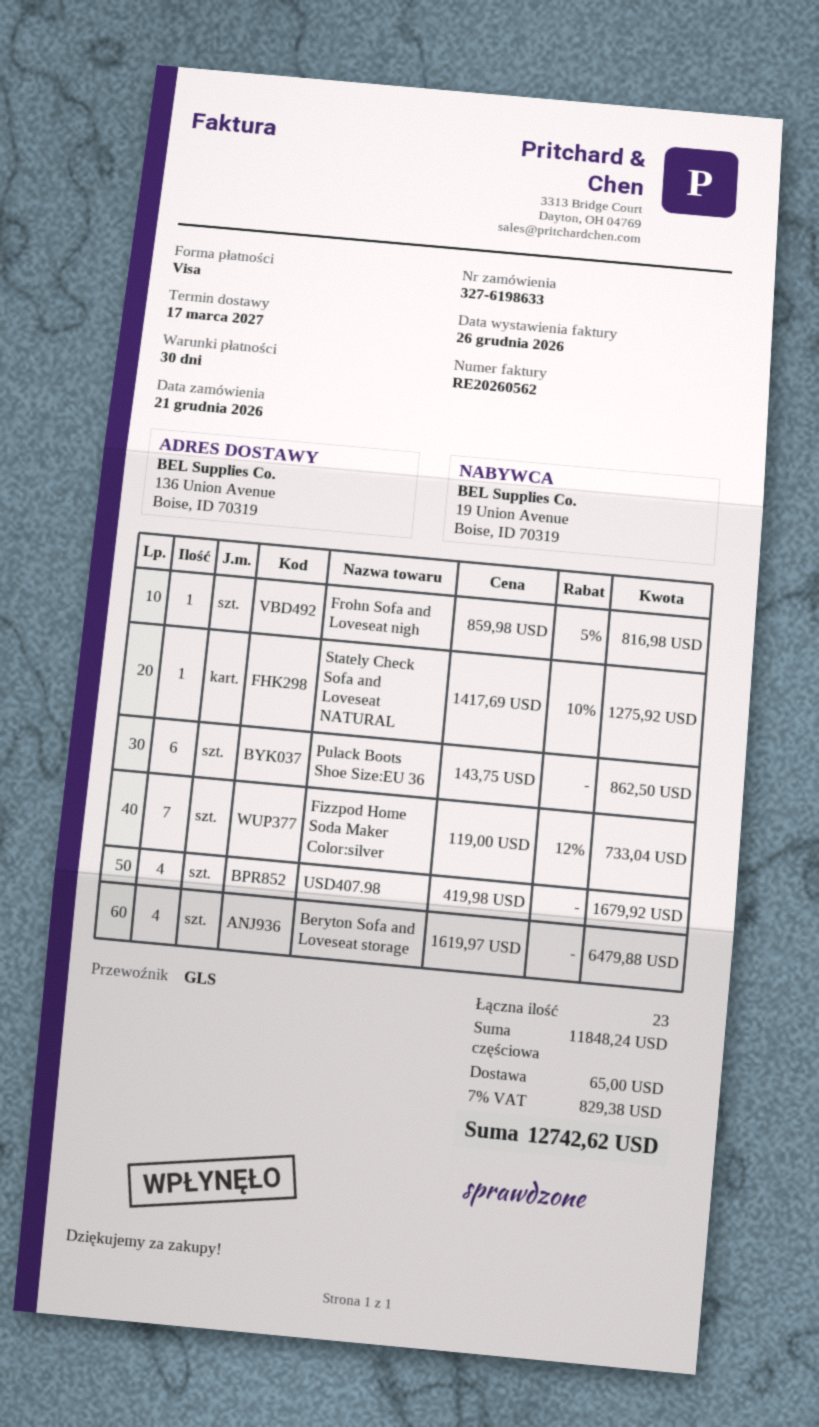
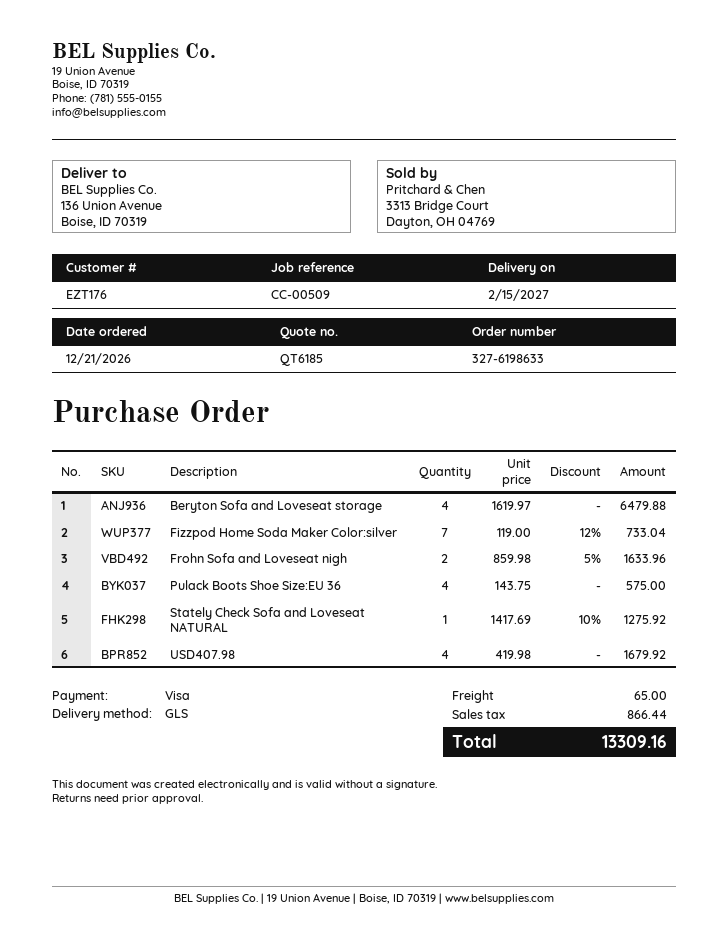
delivery date: 2027-03-17 -> 2027-02-15
Frohn Sofa and Loveseat nigh: 1 x 859.98 - 5% = 816.98 -> 2 x 859.98 - 5% = 1633.96
Pulack Boots Shoe Size:EU 36: 6 x 143.75 = 862.50 -> 4 x 143.75 = 575.00
tax: 829.38 -> 866.44
total: 12742.62 -> 13309.16

